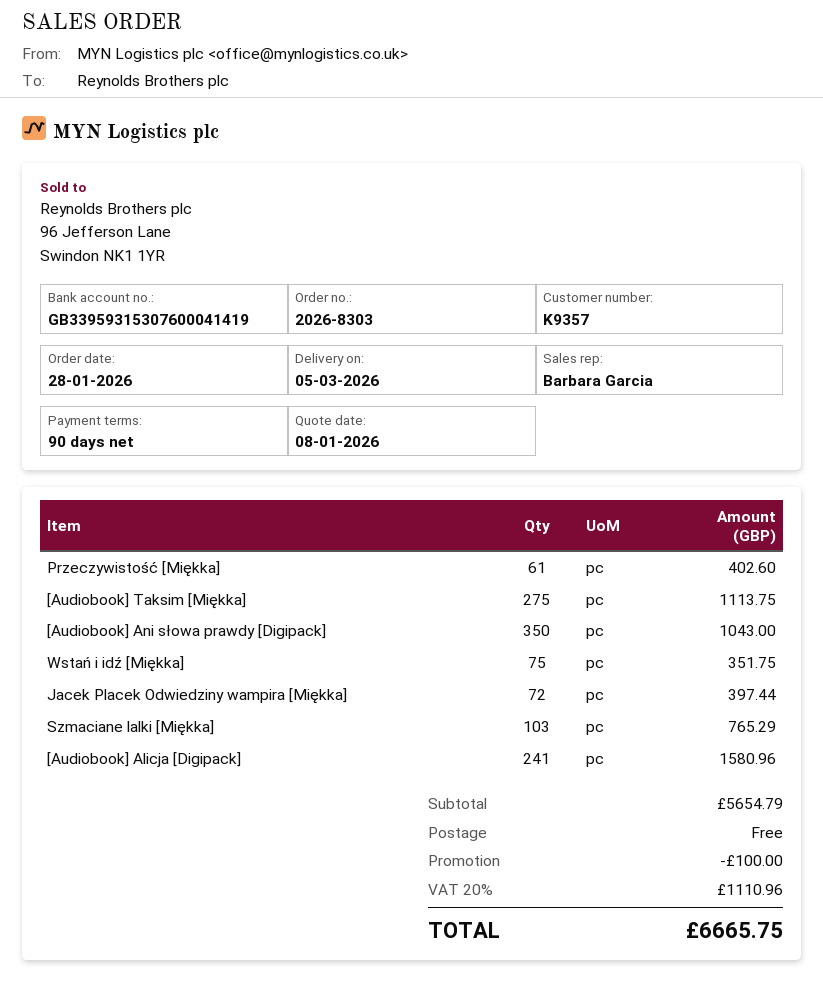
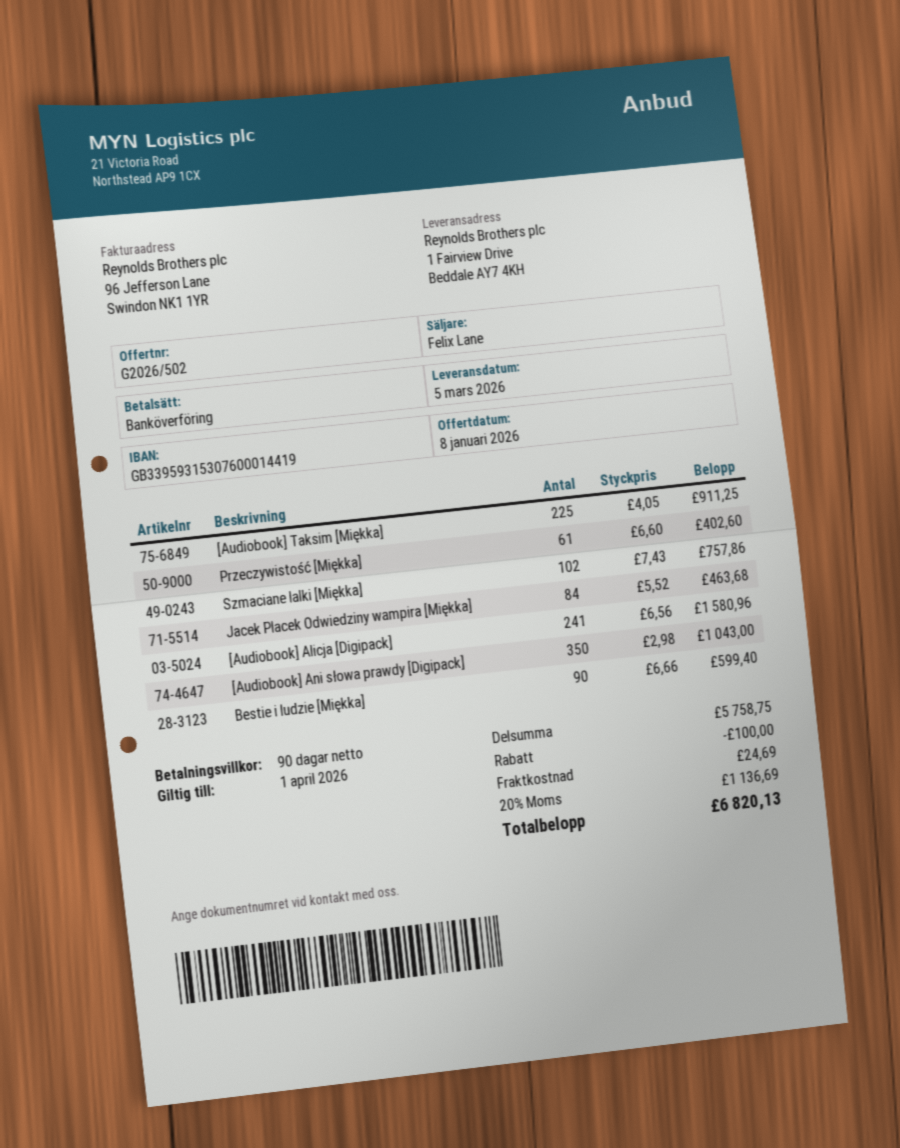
sales rep: Barbara Garcia -> Felix Lane
bank account: GB33959315307600041419 -> GB33959315307600014419
[Audiobook] Taksim [Miękka]: 275 for 1113.75 -> 225 for 911.25
Wstań i idź [Miękka]: 75 for 351.75 -> none
Jacek Placek Odwiedziny wampira [Miękka]: 72 for 397.44 -> 84 for 463.68
Szmaciane lalki [Miękka]: 103 for 765.29 -> 102 for 757.86
Bestie i ludzie [Miękka]: none -> 90 for 599.40
subtotal: 5654.79 -> 5758.75
shipping: 0.00 -> 24.69
tax: 20% = 1110.96 -> 20% = 1136.69
total: 6665.75 -> 6820.13

